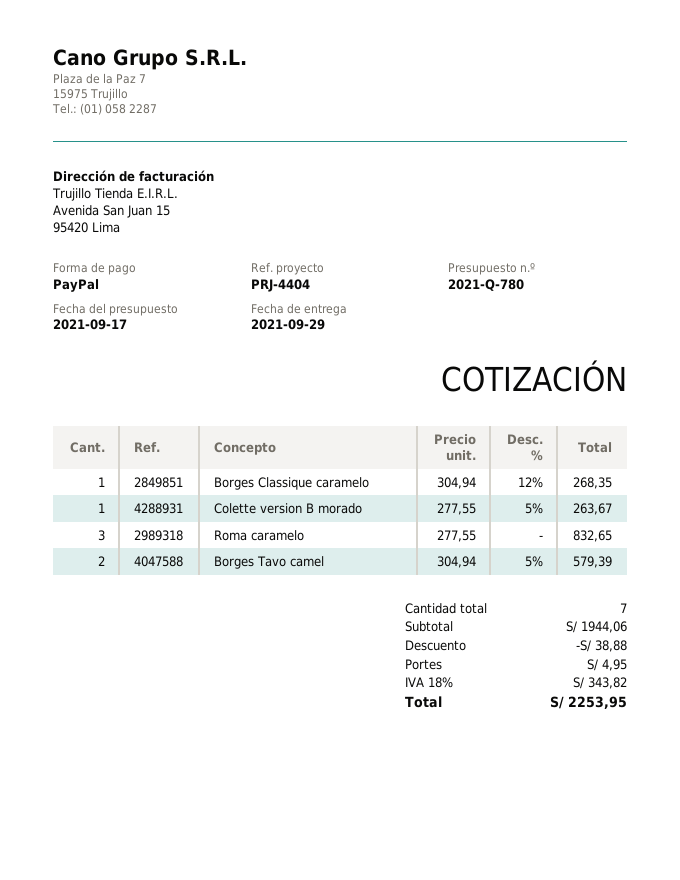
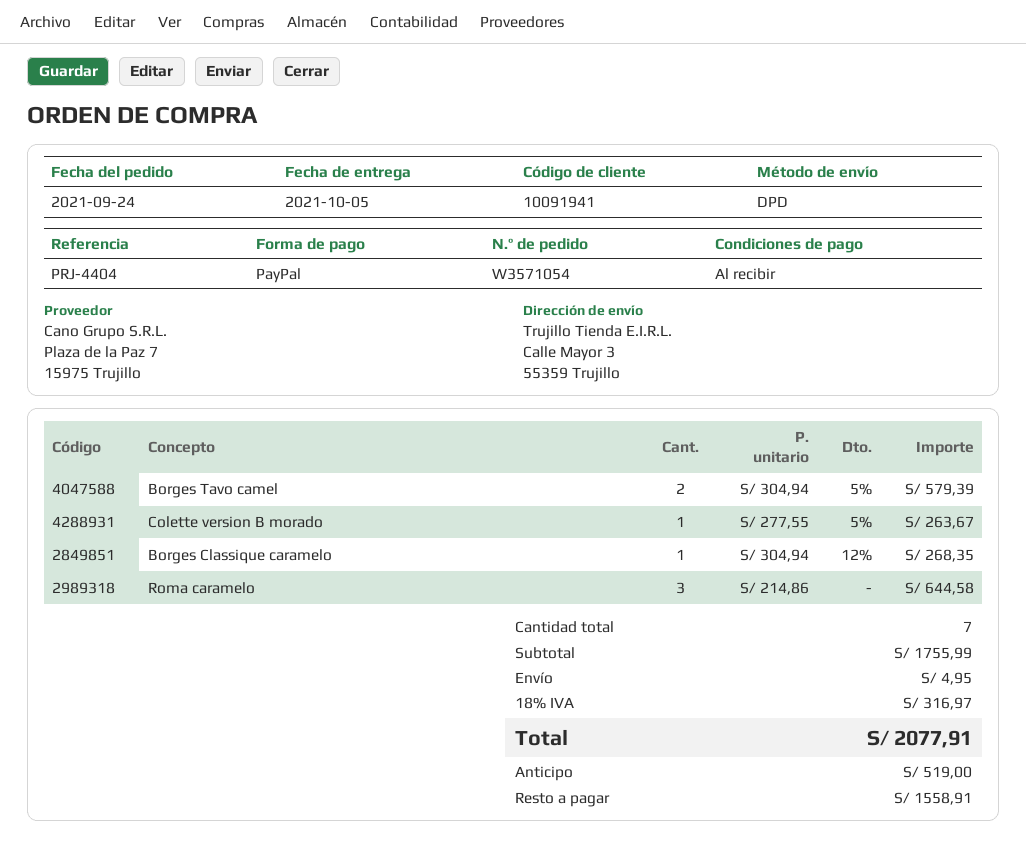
delivery date: 2021-09-29 -> 2021-10-05
Roma caramelo: 3 x 277.55 = 832.65 -> 3 x 214.86 = 644.58
subtotal: 1944.06 -> 1755.99
discount: 38.88 -> none
tax: 18% = 343.82 -> 18% = 316.97
total: 2253.95 -> 2077.91

